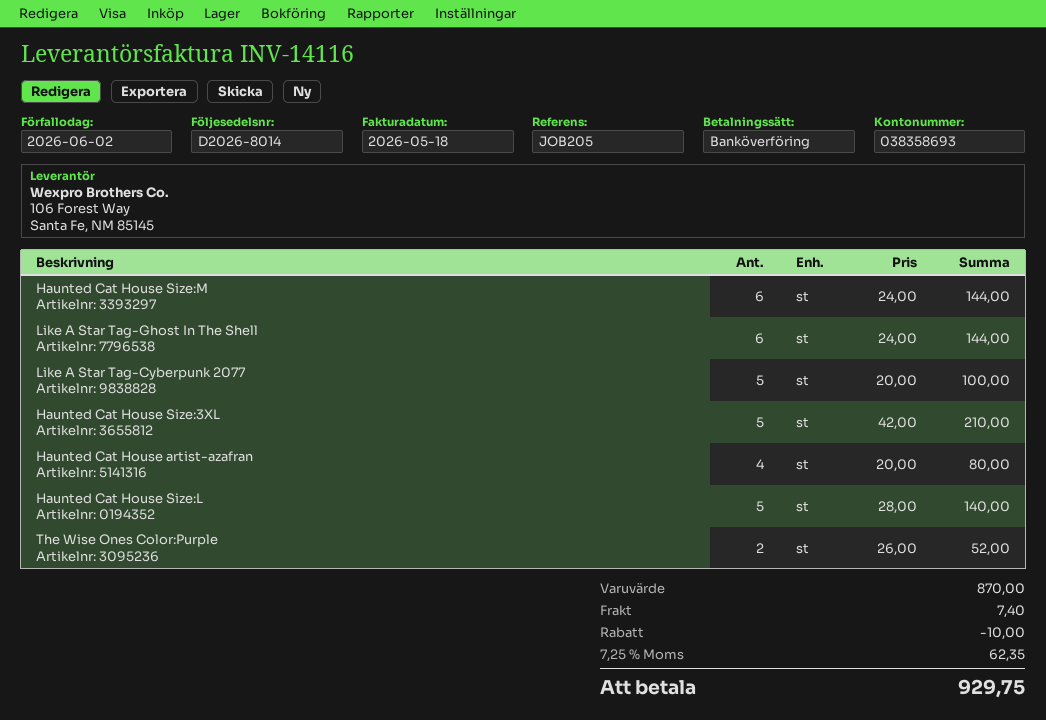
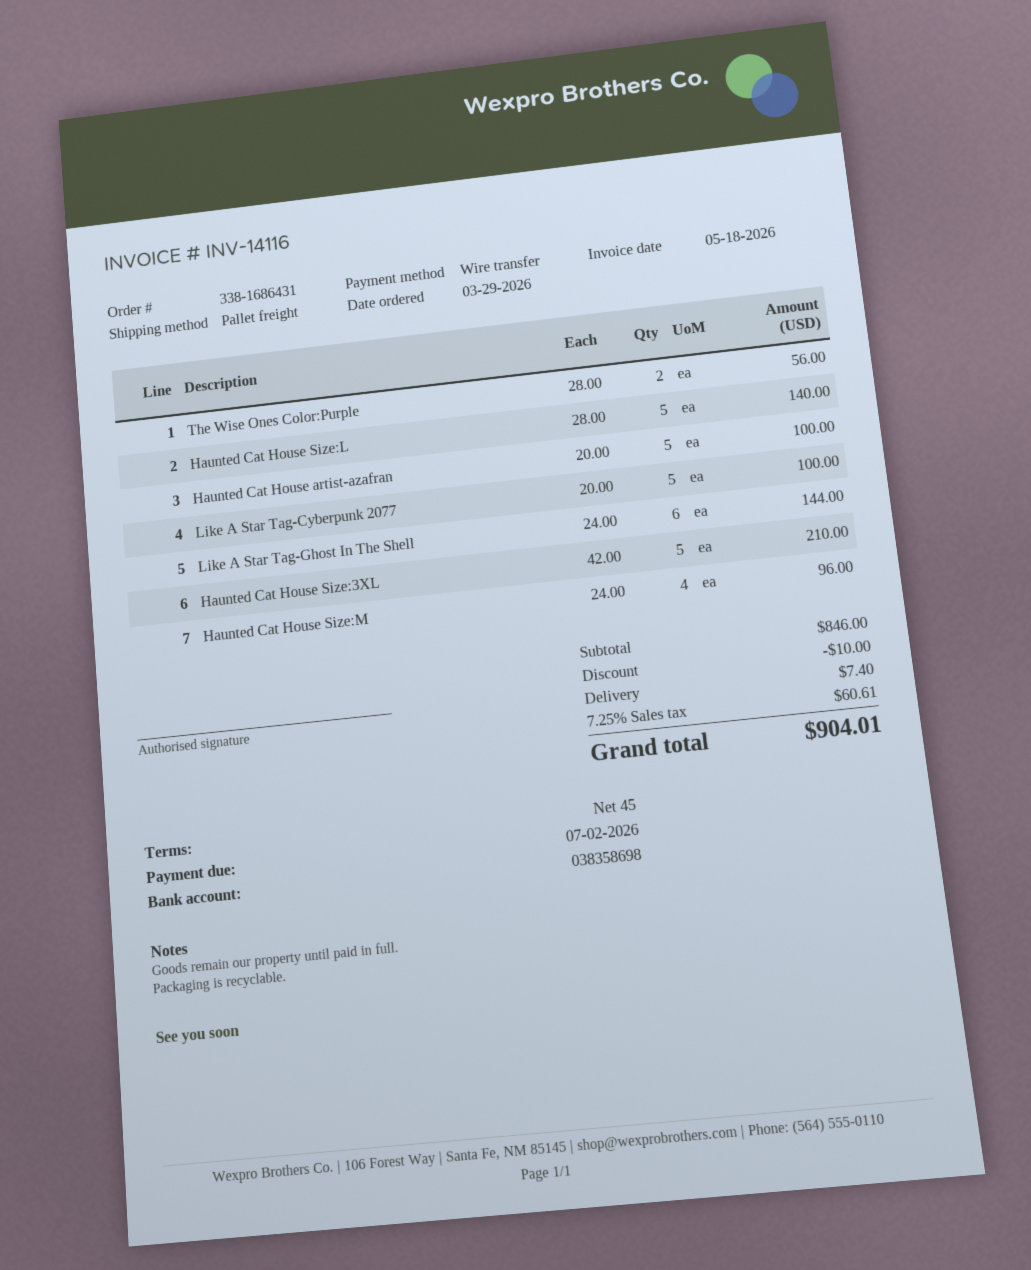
due date: 2026-06-02 -> 2026-07-02
bank account: 038358693 -> 038358698
Haunted Cat House Size:M: 6 x 24.00 = 144.00 -> 4 x 24.00 = 96.00
Haunted Cat House artist-azafran: 4 x 20.00 = 80.00 -> 5 x 20.00 = 100.00
The Wise Ones Color:Purple: 2 x 26.00 = 52.00 -> 2 x 28.00 = 56.00
subtotal: 870.00 -> 846.00
tax: 7.25% = 62.35 -> 7.25% = 60.61
total: 929.75 -> 904.01

